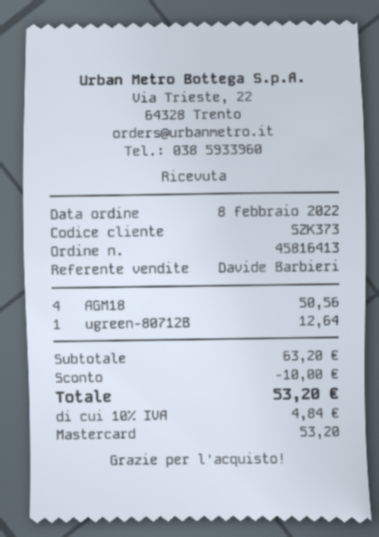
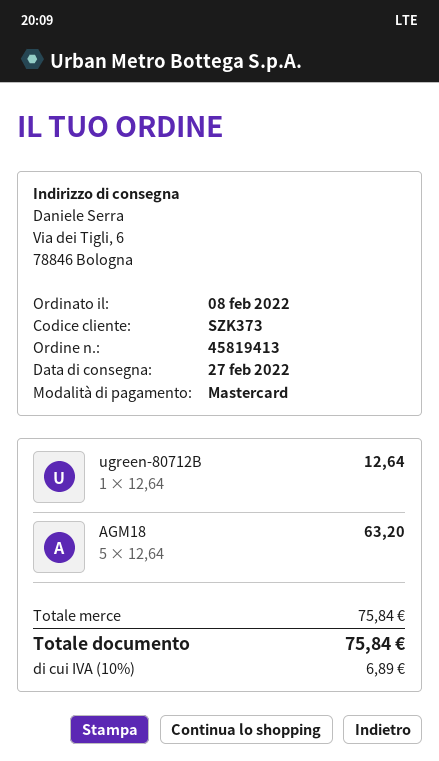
order number: 45816413 -> 45819413
AGM18: 4 for 50.56 -> 5 for 63.20
subtotal: 63.20 -> 75.84
discount: 10.00 -> none
tax: 10% = 4.84 -> 10% = 6.89
total: 53.20 -> 75.84

